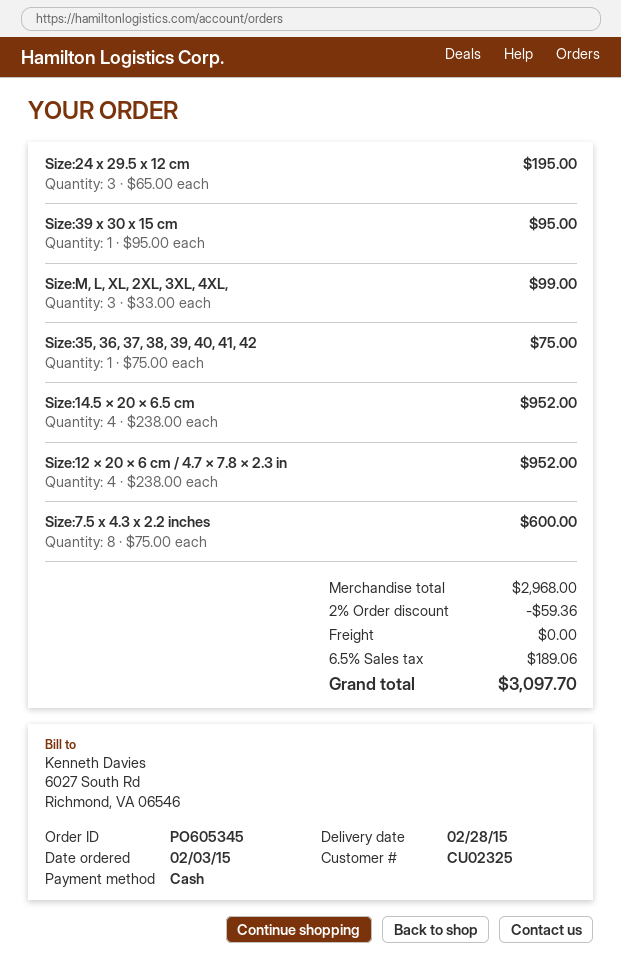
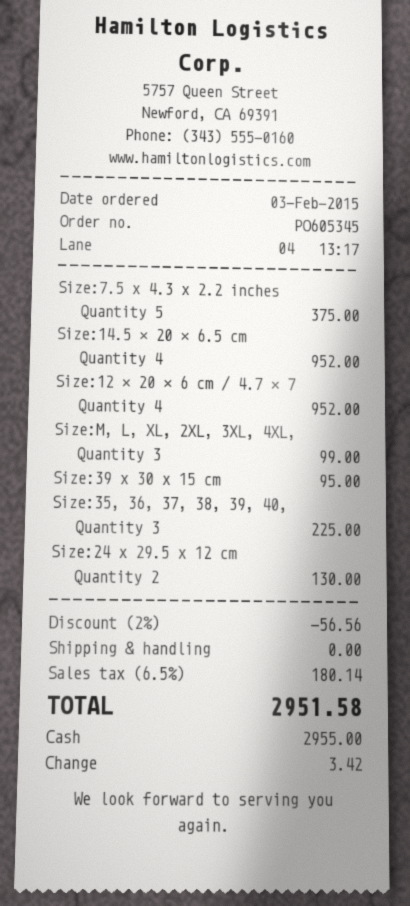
Size:24 x 29.5 x 12 cm: 3 for 195.00 -> 2 for 130.00
Size:35, 36, 37, 38, 39, 40, 41, 42: 1 for 75.00 -> 3 for 225.00
Size:7.5 x 4.3 x 2.2 inches: 8 for 600.00 -> 5 for 375.00
discount: 2% = 59.36 -> 2% = 56.56
tax: 6.5% = 189.06 -> 6.5% = 180.14
total: 3097.70 -> 2951.58

